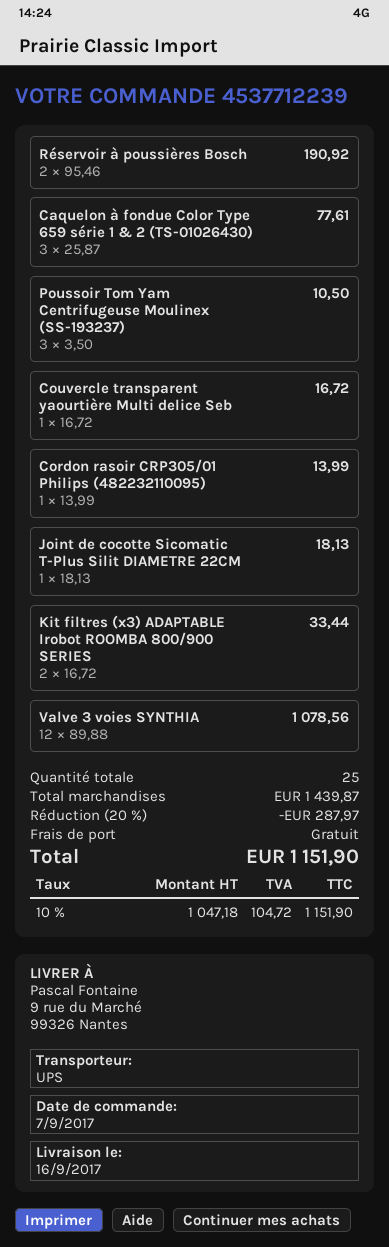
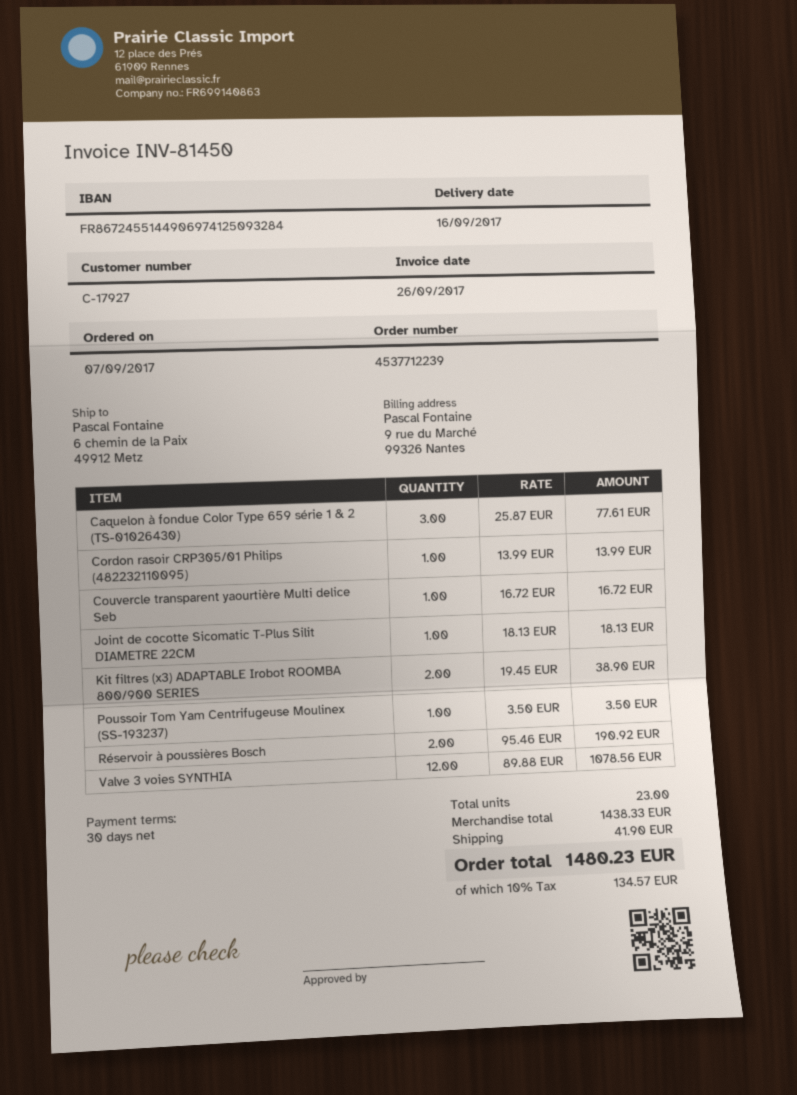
ship to: 9 rue du Marché, 99326 Nantes -> 6 chemin de la Paix, 49912 Metz
Poussoir Tom Yam Centrifugeuse Moulinex (SS-193237): 3 x 3.50 = 10.50 -> 1 x 3.50 = 3.50
Kit filtres (x3) ADAPTABLE Irobot ROOMBA 800/900 SERIES: 2 x 16.72 = 33.44 -> 2 x 19.45 = 38.90
total quantity: 25 -> 23
subtotal: 1439.87 -> 1438.33
discount: 20% = 287.97 -> none
shipping: 0.00 -> 41.90
tax: 10% = 104.72 -> 10% = 134.57
total: 1151.90 -> 1480.23

